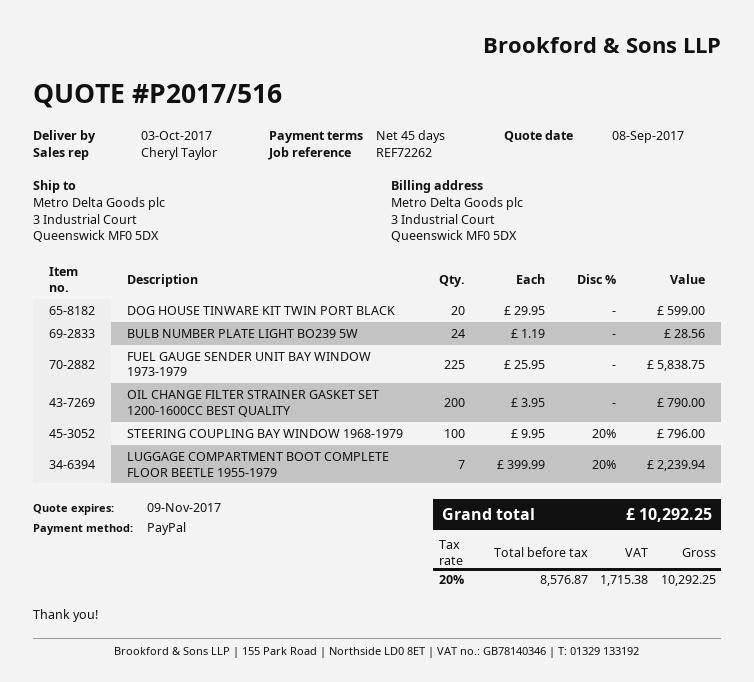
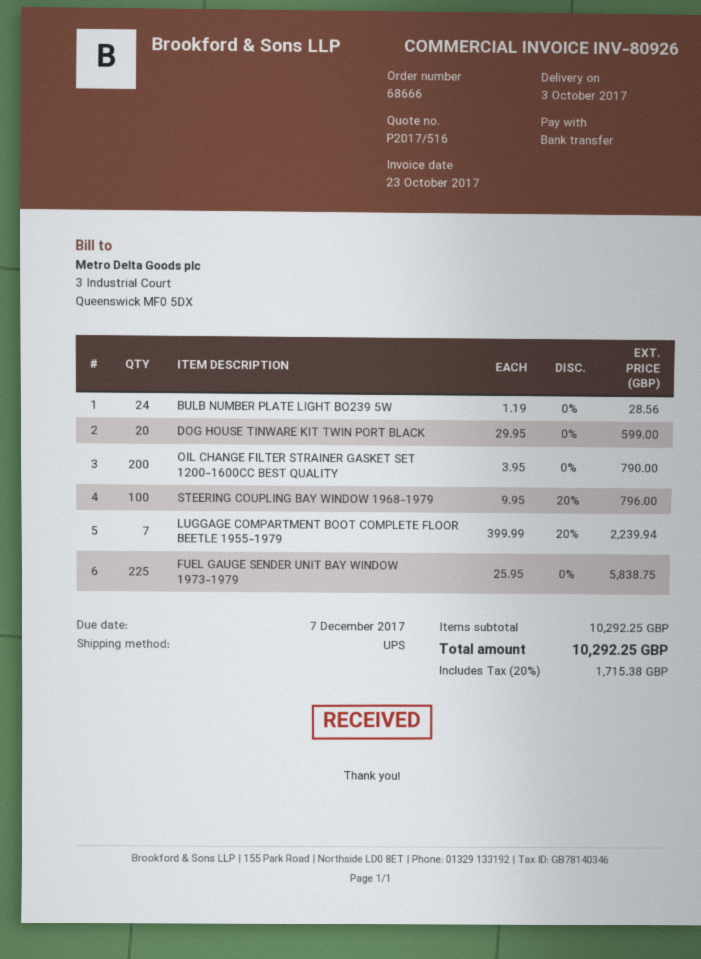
payment method: PayPal -> bank transfer

